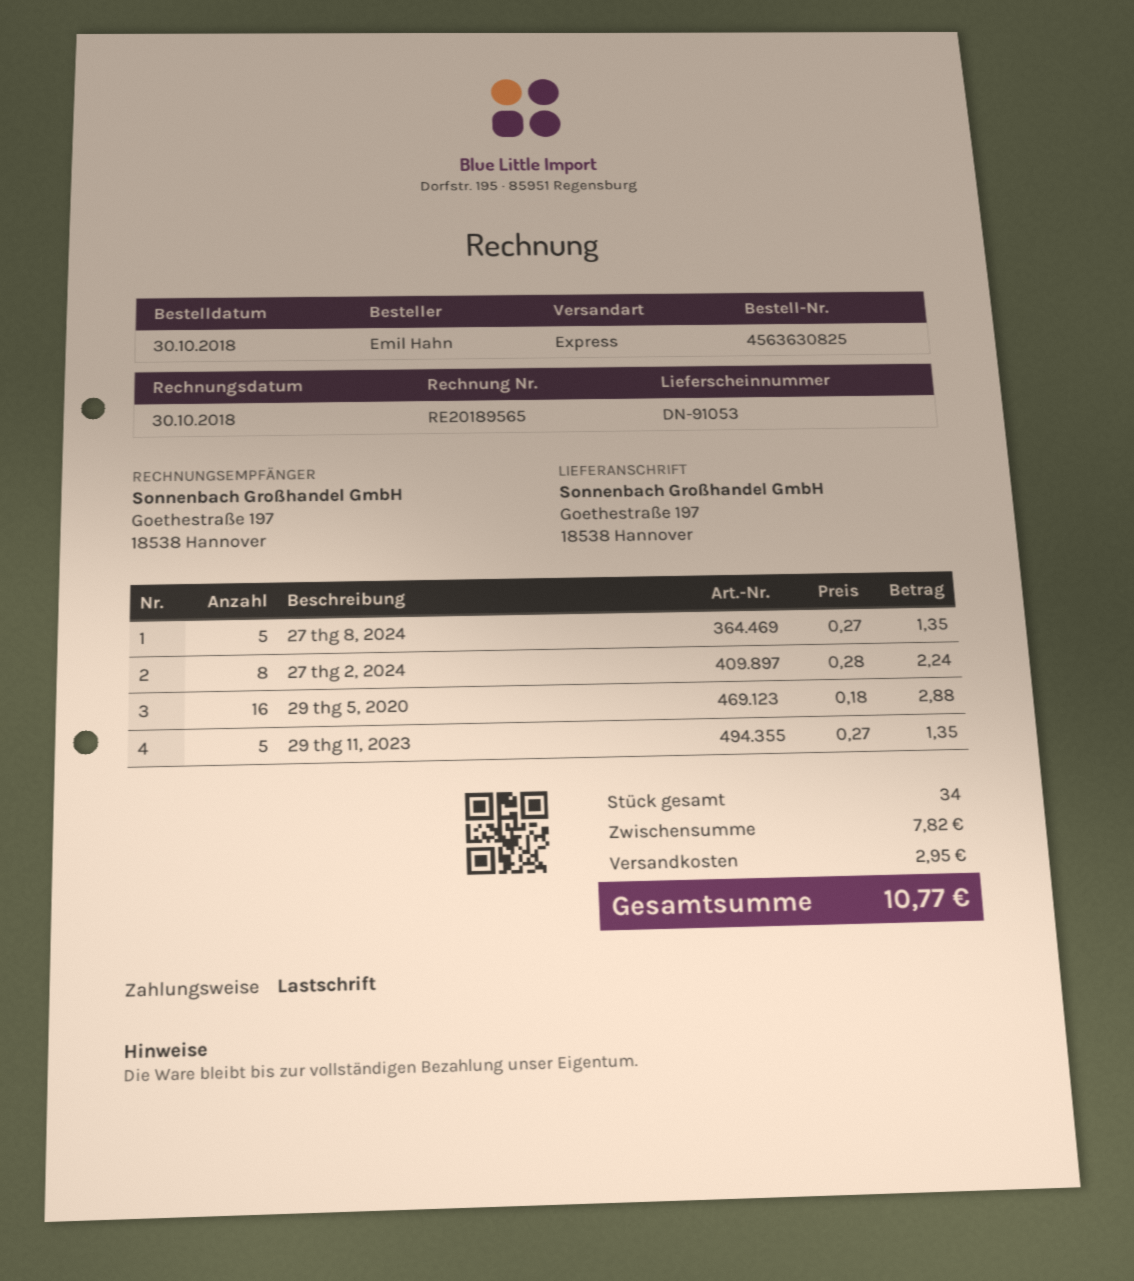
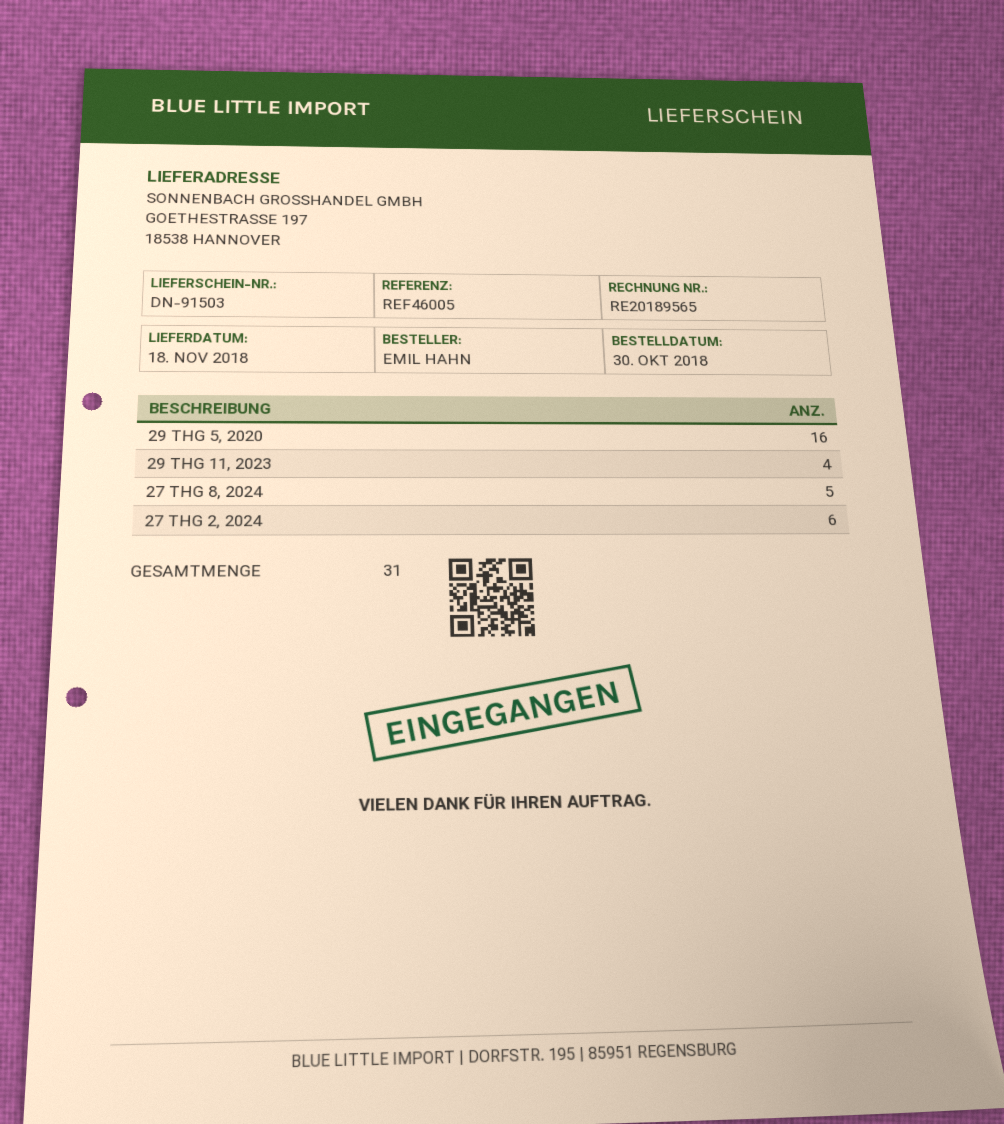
delivery note number: DN-91053 -> DN-91503
27 thg 2, 2024: 8 -> 6
29 thg 11, 2023: 5 -> 4
total quantity: 34 -> 31

